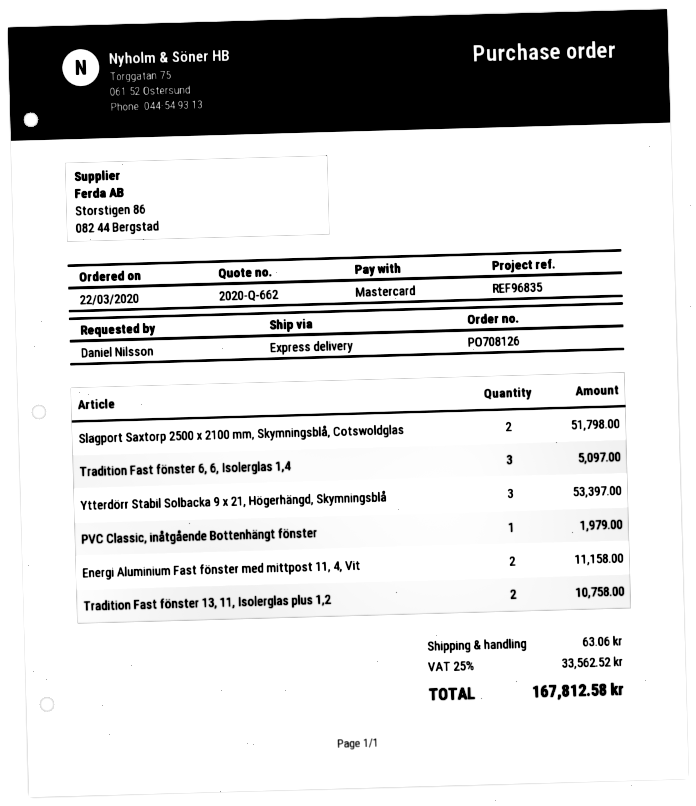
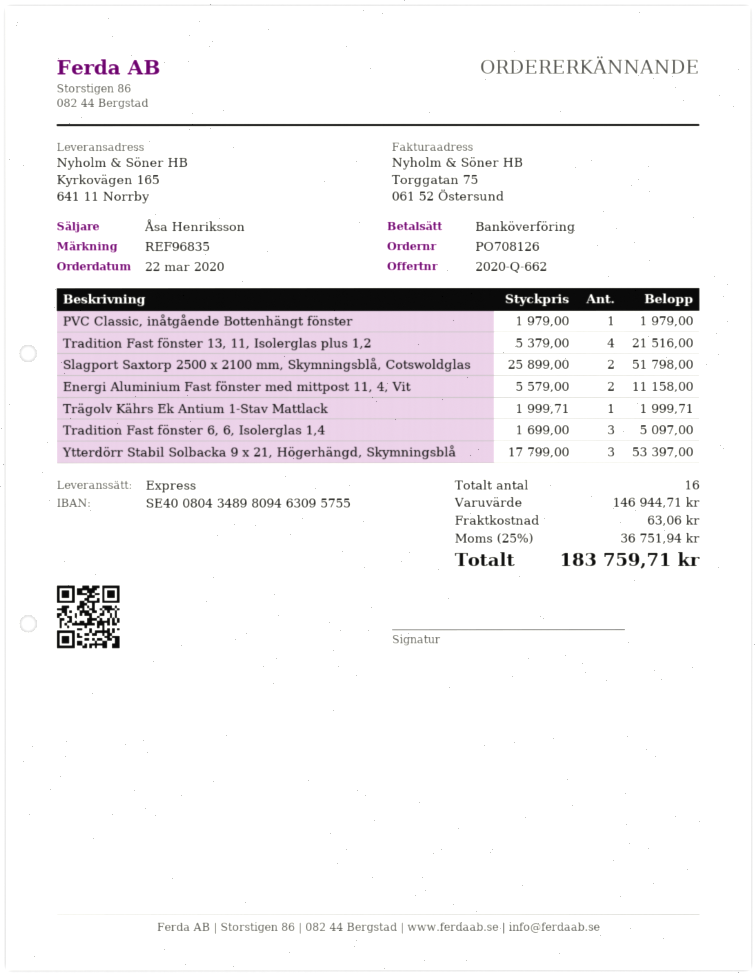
payment method: Mastercard -> bank transfer
Tradition Fast fönster 13, 11, Isolerglas plus 1,2: 2 for 10758.00 -> 4 for 21516.00
Trägolv Kährs Ek Antium 1-Stav Mattlack: none -> 1 for 1999.71
tax: 25% = 33562.52 -> 25% = 36751.94
total: 167812.58 -> 183759.71

